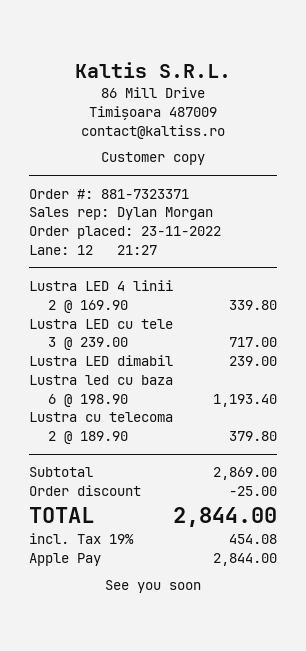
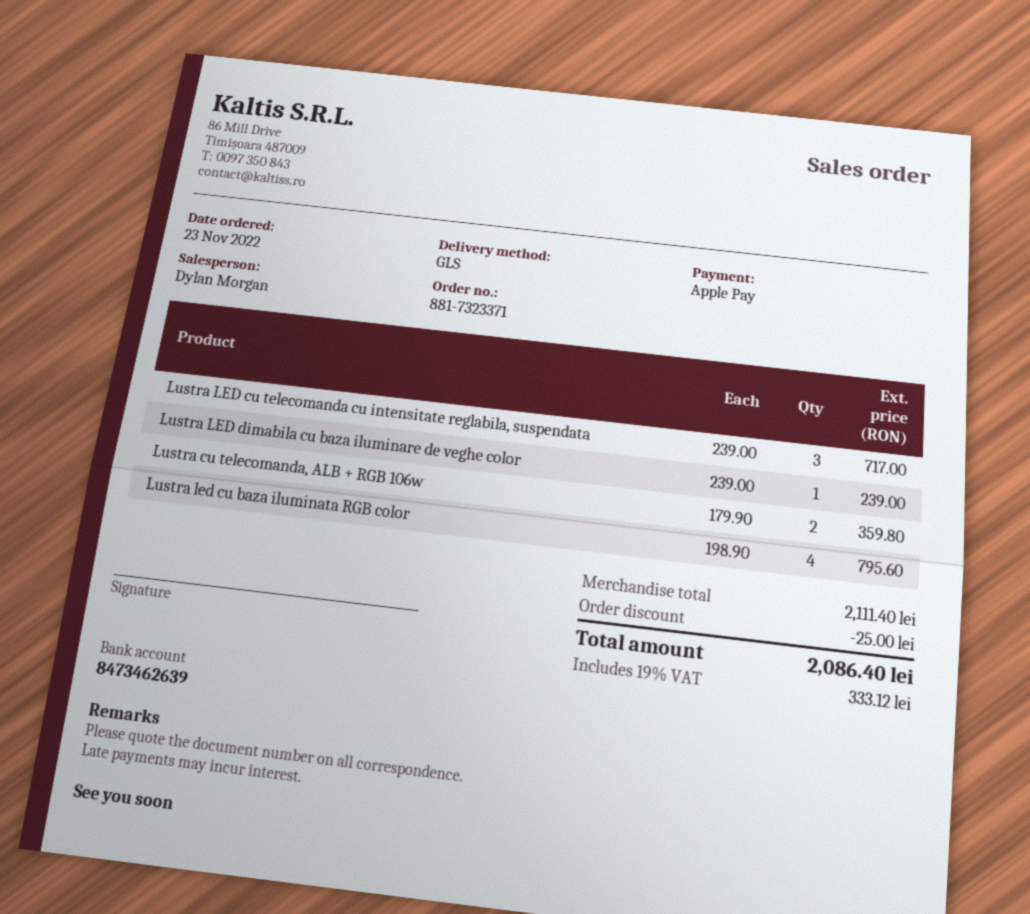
Lustra LED 4 linii: 2 x 169.90 = 339.80 -> none
Lustra led cu baza: 6 x 198.90 = 1193.40 -> 4 x 198.90 = 795.60
Lustra cu telecoma: 2 x 189.90 = 379.80 -> 2 x 179.90 = 359.80
subtotal: 2869.00 -> 2111.40
tax: 19% = 454.08 -> 19% = 333.12
total: 2844.00 -> 2086.40

